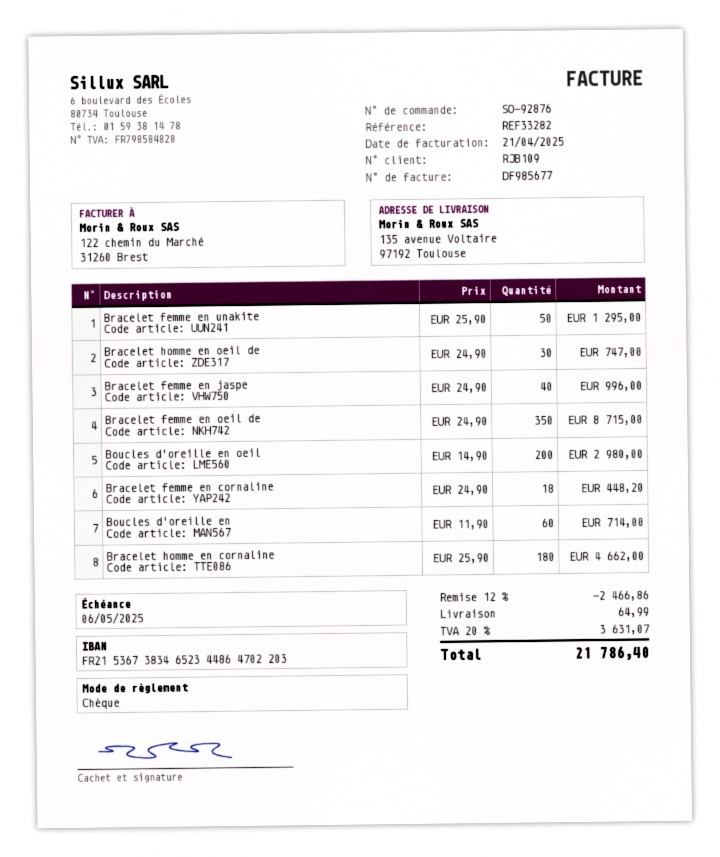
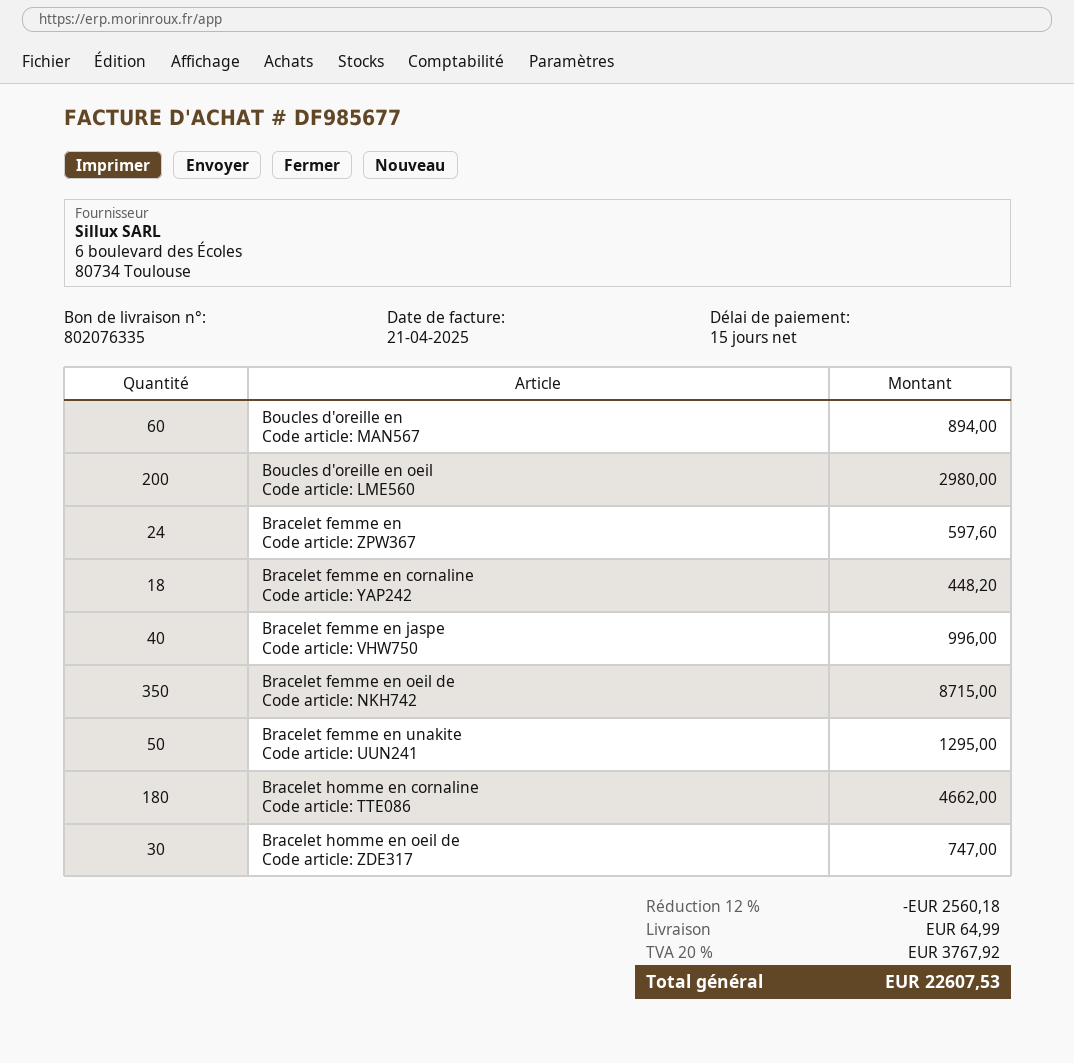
Boucles d'oreille en: 60 for 714.00 -> 60 for 894.00
Bracelet femme en: none -> 24 for 597.60
discount: 12% = 2466.86 -> 12% = 2560.18
tax: 20% = 3631.07 -> 20% = 3767.92
total: 21786.40 -> 22607.53

